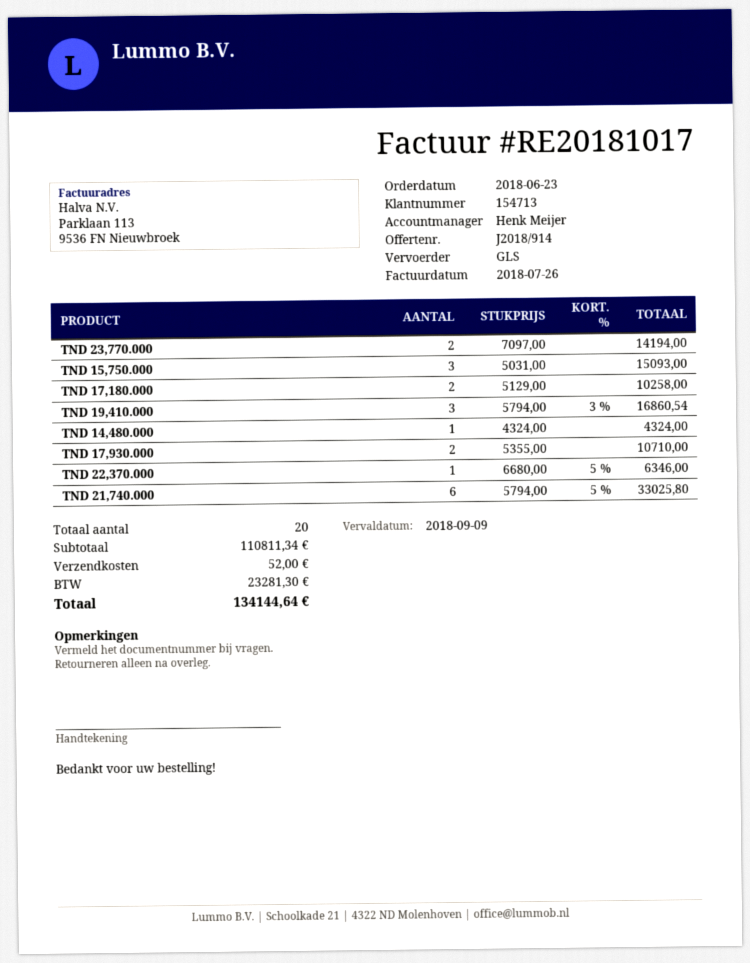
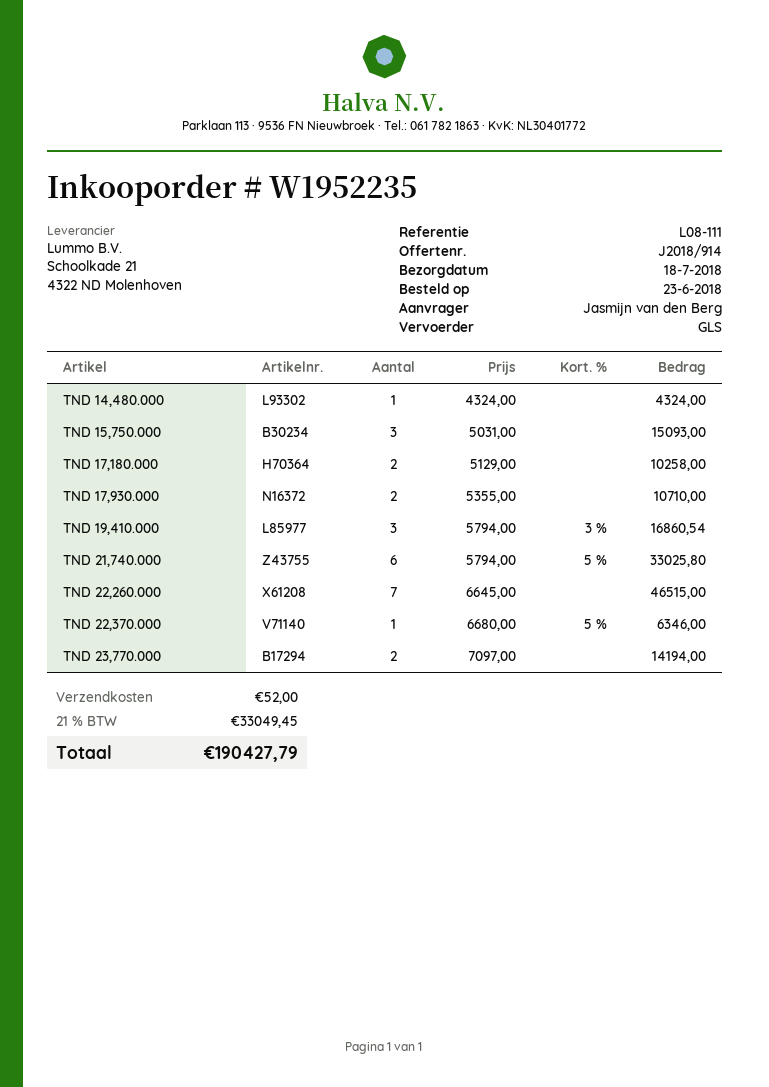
TND 22,260.000: none -> 7 x 6645.00 = 46515.00
tax: 23281.30 -> 33049.45
total: 134144.64 -> 190427.79

